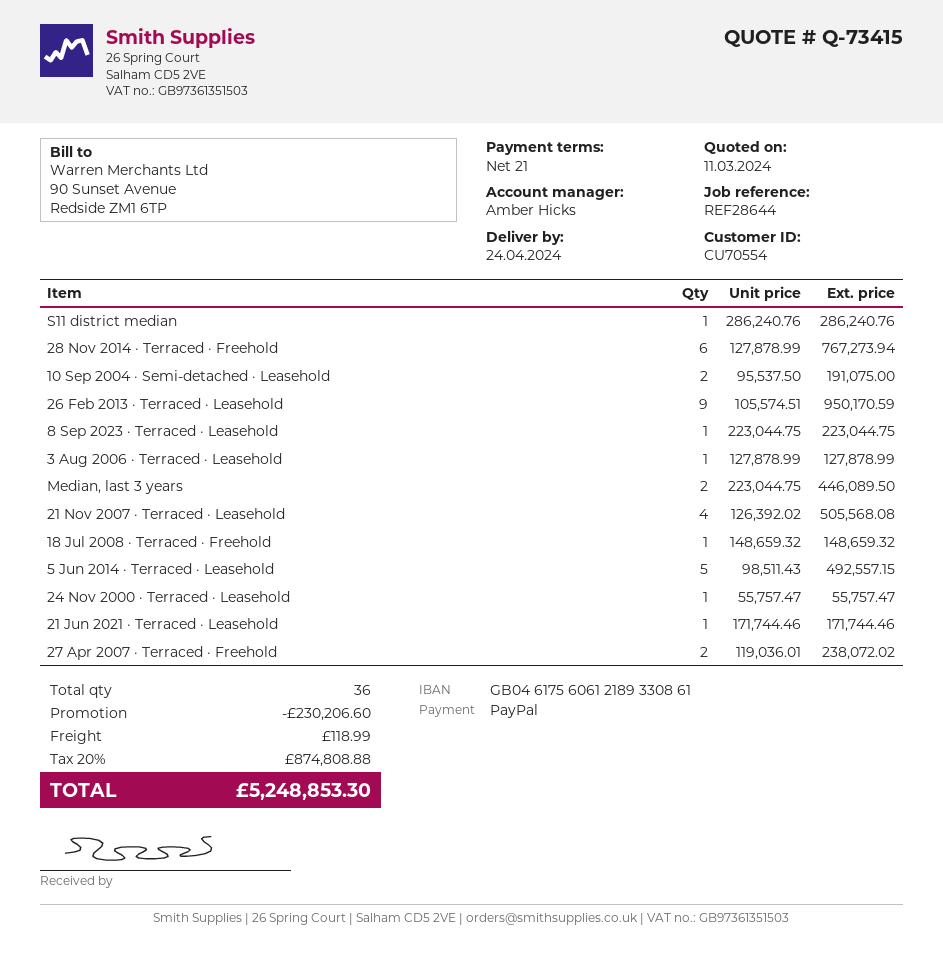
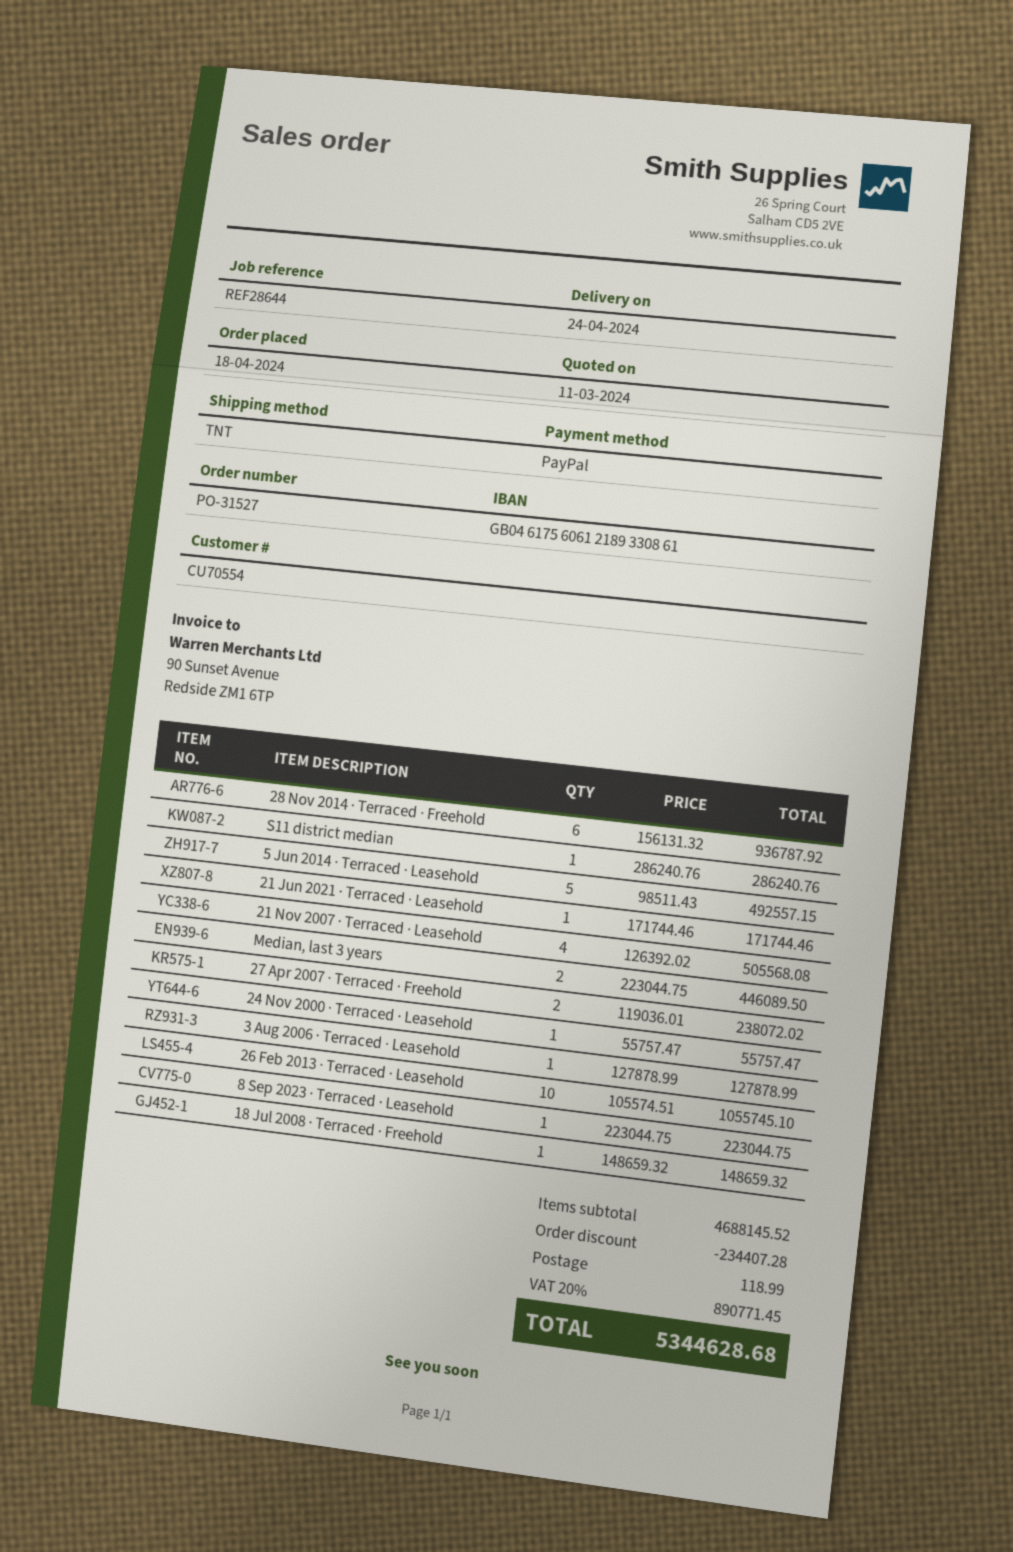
28 Nov 2014 · Terraced · Freehold: 6 x 127878.99 = 767273.94 -> 6 x 156131.32 = 936787.92
10 Sep 2004 · Semi-detached · Leasehold: 2 x 95537.50 = 191075.00 -> none
26 Feb 2013 · Terraced · Leasehold: 9 x 105574.51 = 950170.59 -> 10 x 105574.51 = 1055745.10
discount: 230206.60 -> 234407.28
tax: 20% = 874808.88 -> 20% = 890771.45
total: 5248853.30 -> 5344628.68

